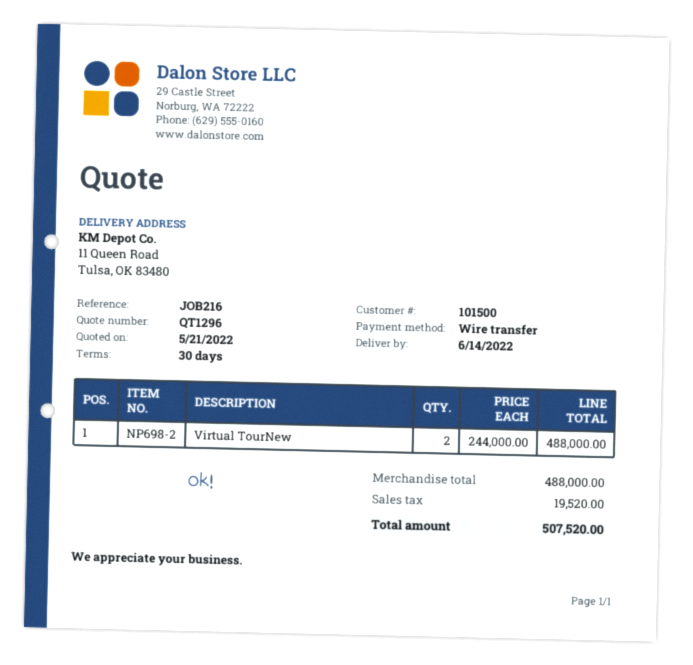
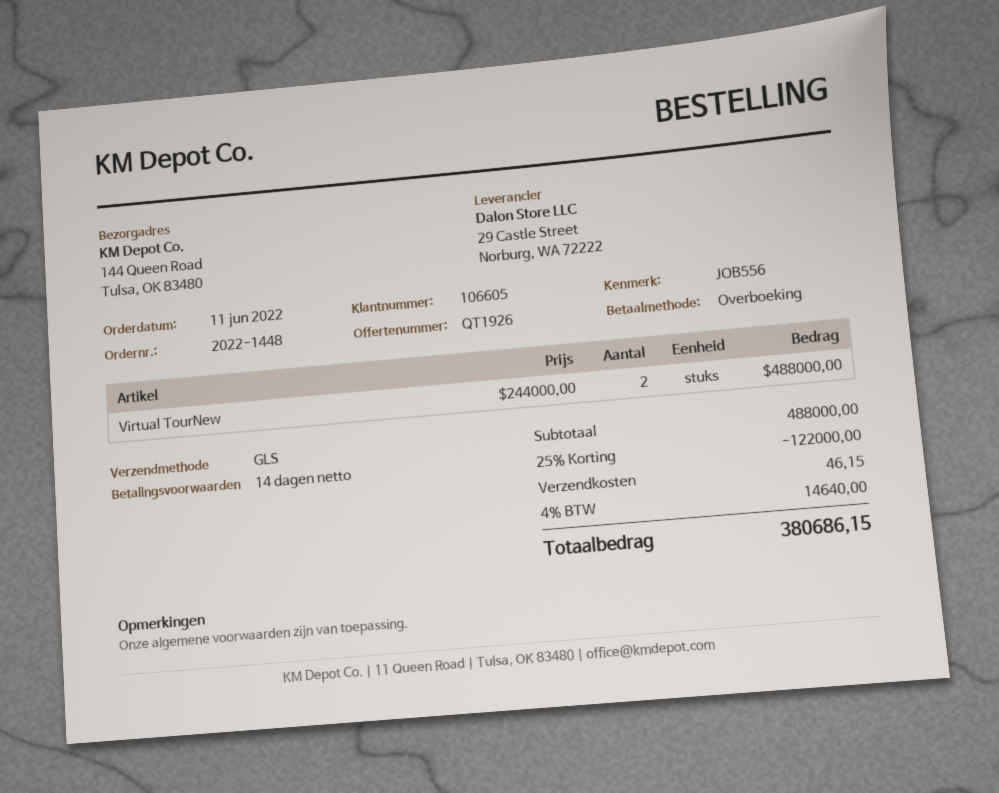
quote number: QT1296 -> QT1926
payment terms: 30 days -> 14 days
customer number: 101500 -> 106605
reference: JOB216 -> JOB556
ship to: 11 Queen Road, Tulsa, OK 83480 -> 144 Queen Road, Tulsa, OK 83480
discount: none -> 25% = 122000.00
shipping: none -> 46.15
tax: 19520.00 -> 14640.00
total: 507520.00 -> 380686.15

